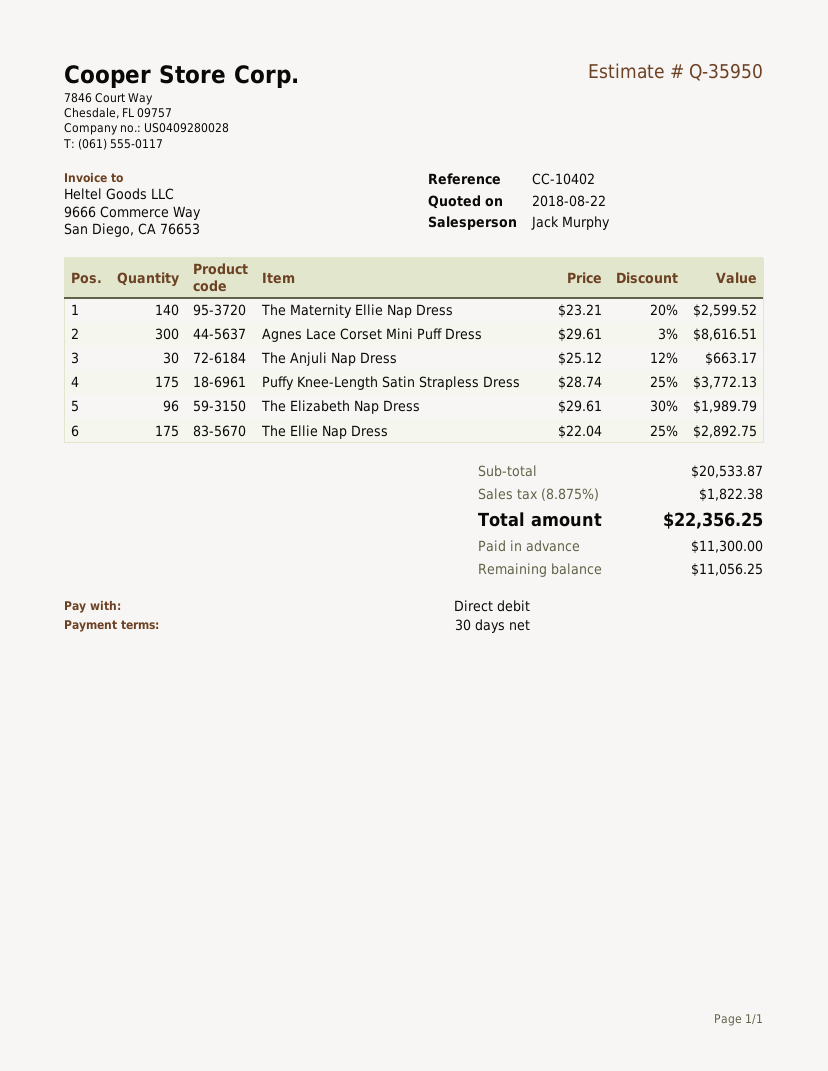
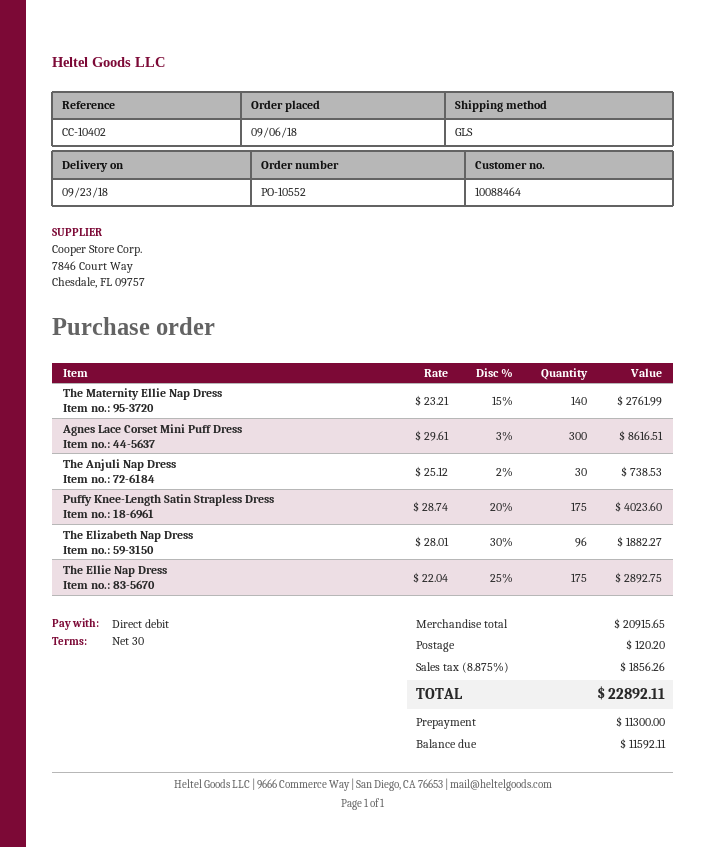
The Maternity Ellie Nap Dress: 140 x 23.21 - 20% = 2599.52 -> 140 x 23.21 - 15% = 2761.99
The Anjuli Nap Dress: 30 x 25.12 - 12% = 663.17 -> 30 x 25.12 - 2% = 738.53
Puffy Knee-Length Satin Strapless Dress: 175 x 28.74 - 25% = 3772.13 -> 175 x 28.74 - 20% = 4023.60
The Elizabeth Nap Dress: 96 x 29.61 - 30% = 1989.79 -> 96 x 28.01 - 30% = 1882.27
subtotal: 20533.87 -> 20915.65
shipping: none -> 120.20
tax: 8.875% = 1822.38 -> 8.875% = 1856.26
total: 22356.25 -> 22892.11
balance: 11056.25 -> 11592.11

